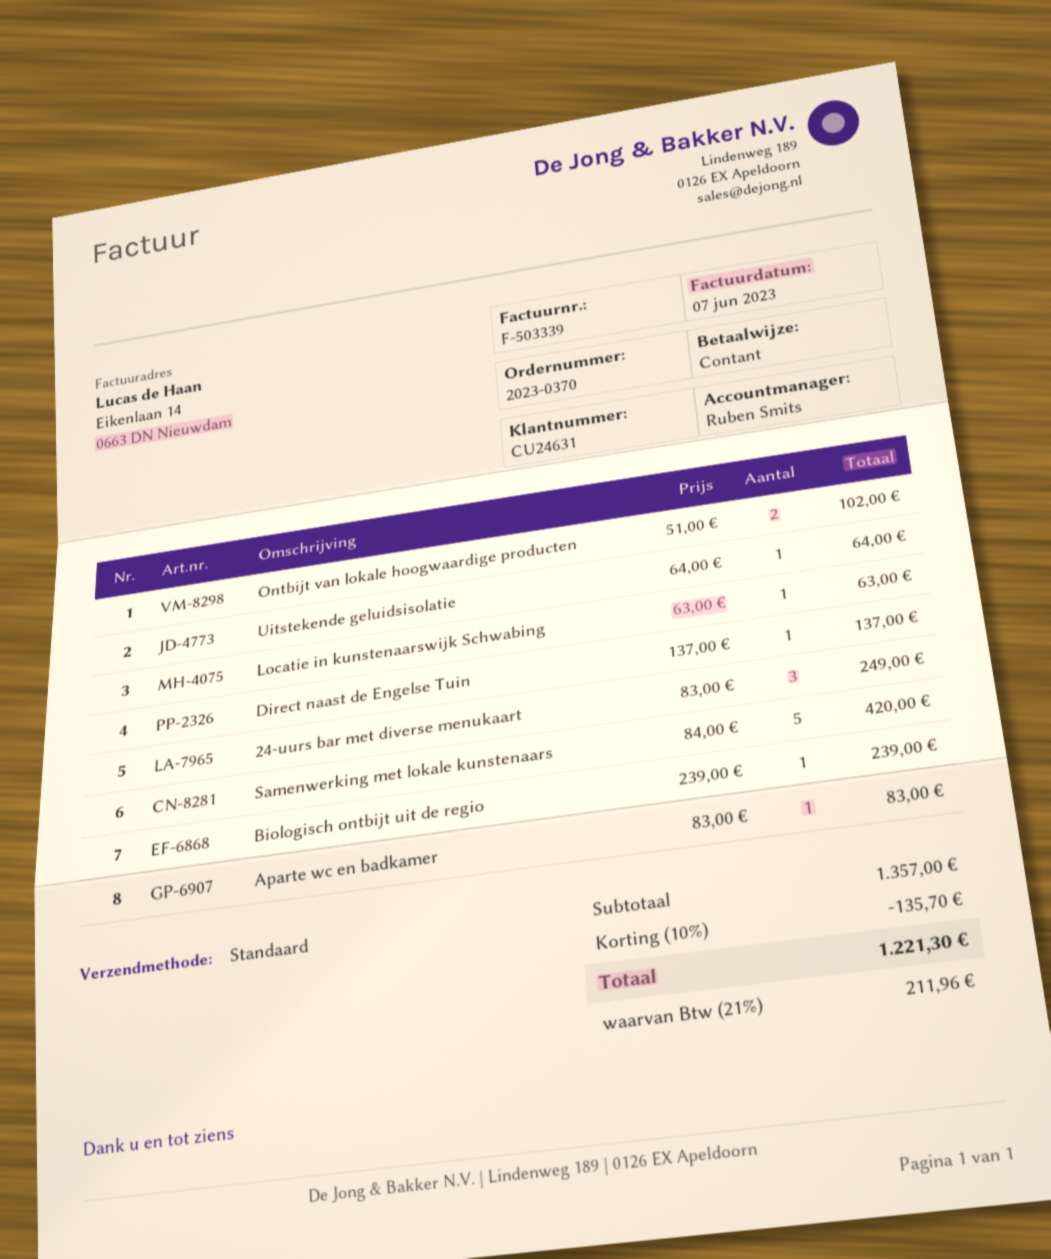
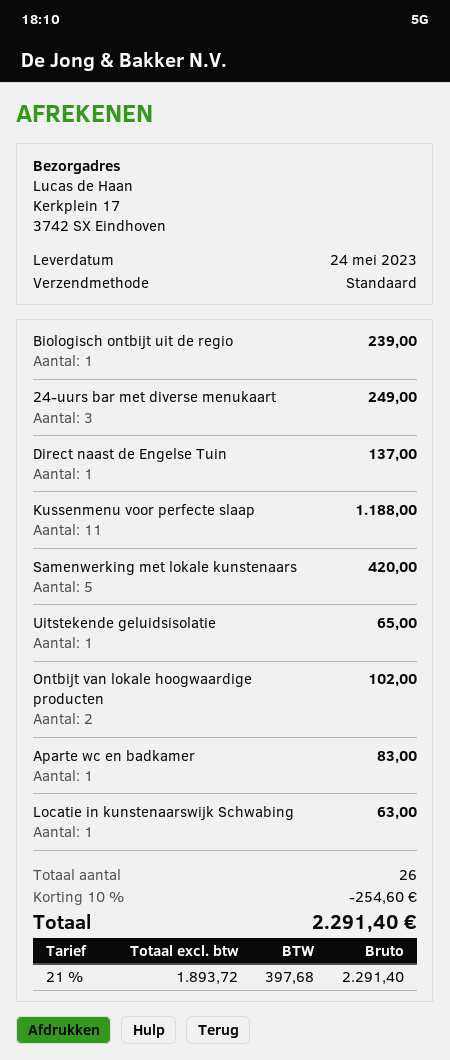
Uitstekende geluidsisolatie: 1 for 64.00 -> 1 for 65.00
Kussenmenu voor perfecte slaap: none -> 11 for 1188.00
discount: 10% = 135.70 -> 10% = 254.60
tax: 21% = 211.96 -> 21% = 397.68
total: 1221.30 -> 2291.40

